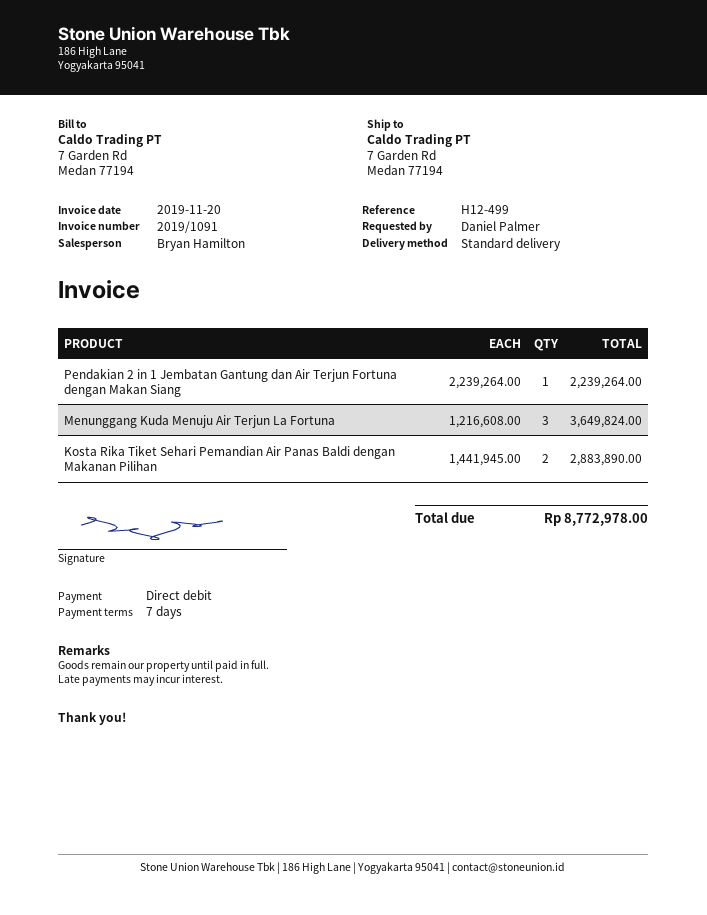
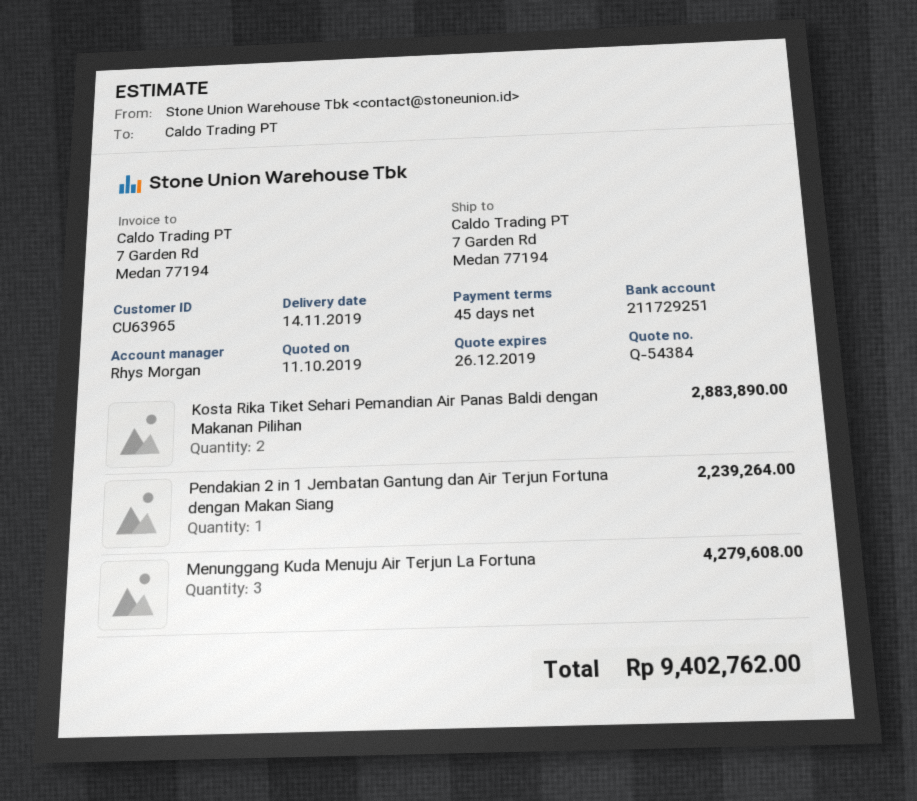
payment terms: 7 days -> 45 days
sales rep: Bryan Hamilton -> Rhys Morgan
Menunggang Kuda Menuju Air Terjun La Fortuna: 3 for 3649824.00 -> 3 for 4279608.00
total: 8772978.00 -> 9402762.00

